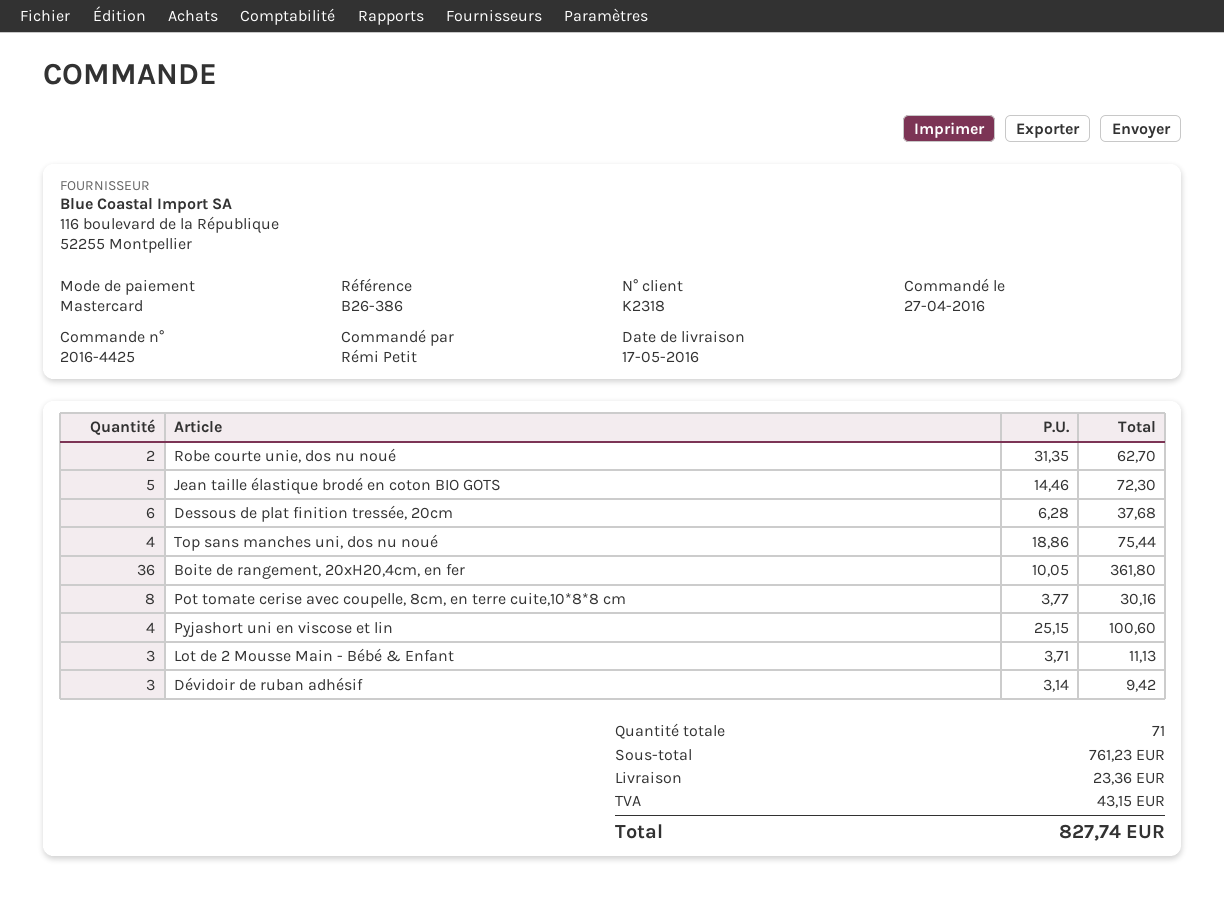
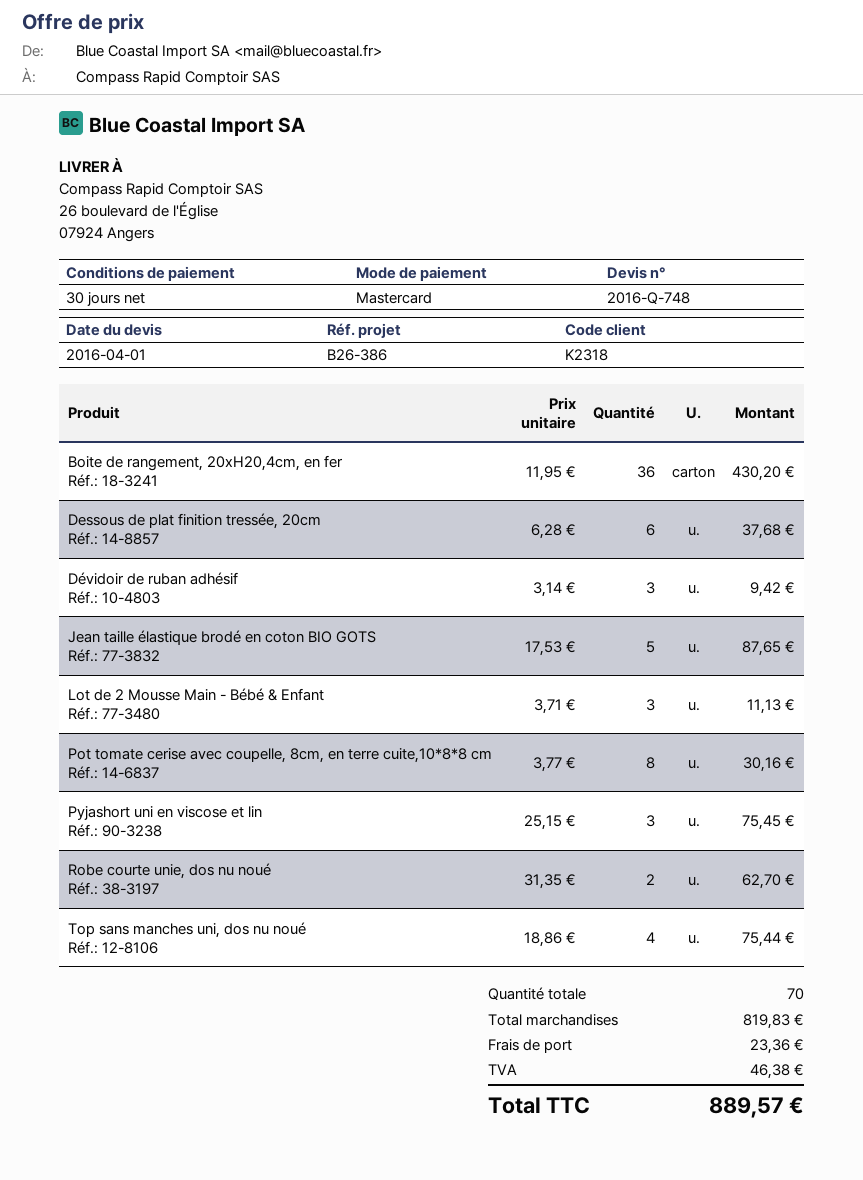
Jean taille élastique brodé en coton BIO GOTS: 5 x 14.46 = 72.30 -> 5 x 17.53 = 87.65
Boite de rangement, 20xH20,4cm, en fer: 36 x 10.05 = 361.80 -> 36 x 11.95 = 430.20
Pyjashort uni en viscose et lin: 4 x 25.15 = 100.60 -> 3 x 25.15 = 75.45
total quantity: 71 -> 70
subtotal: 761.23 -> 819.83
tax: 43.15 -> 46.38
total: 827.74 -> 889.57

